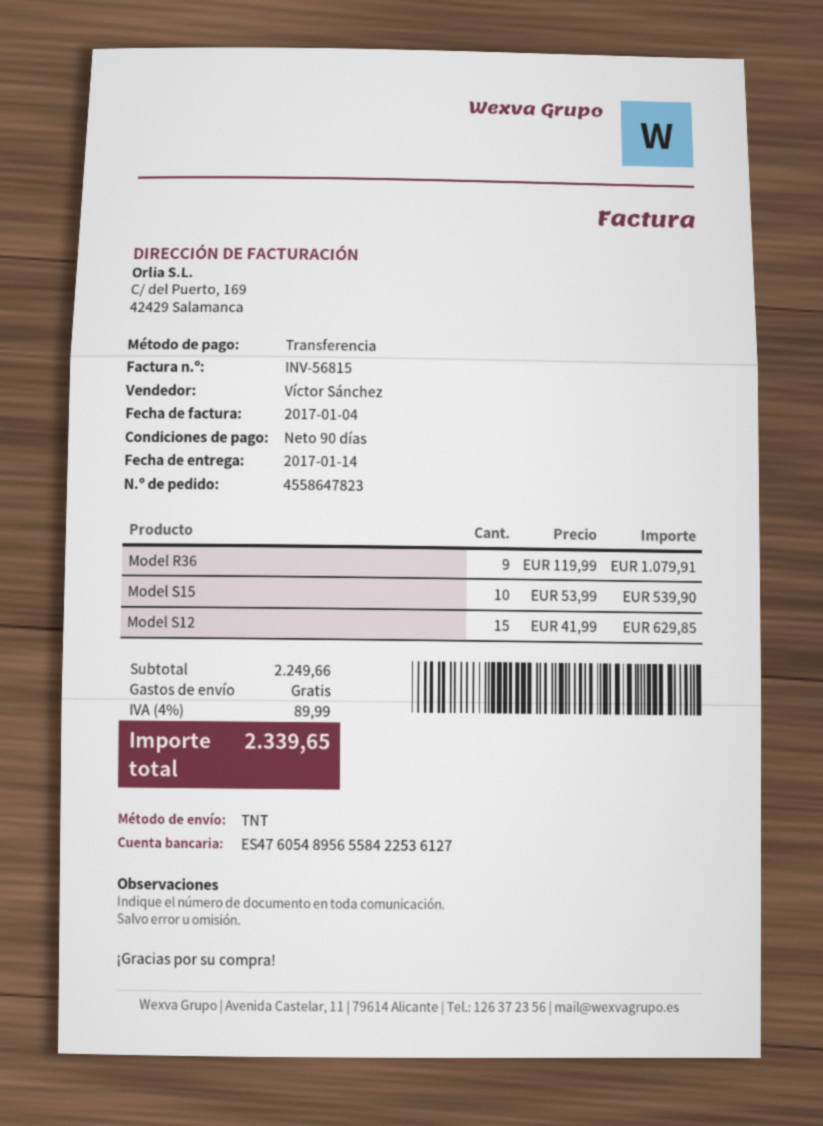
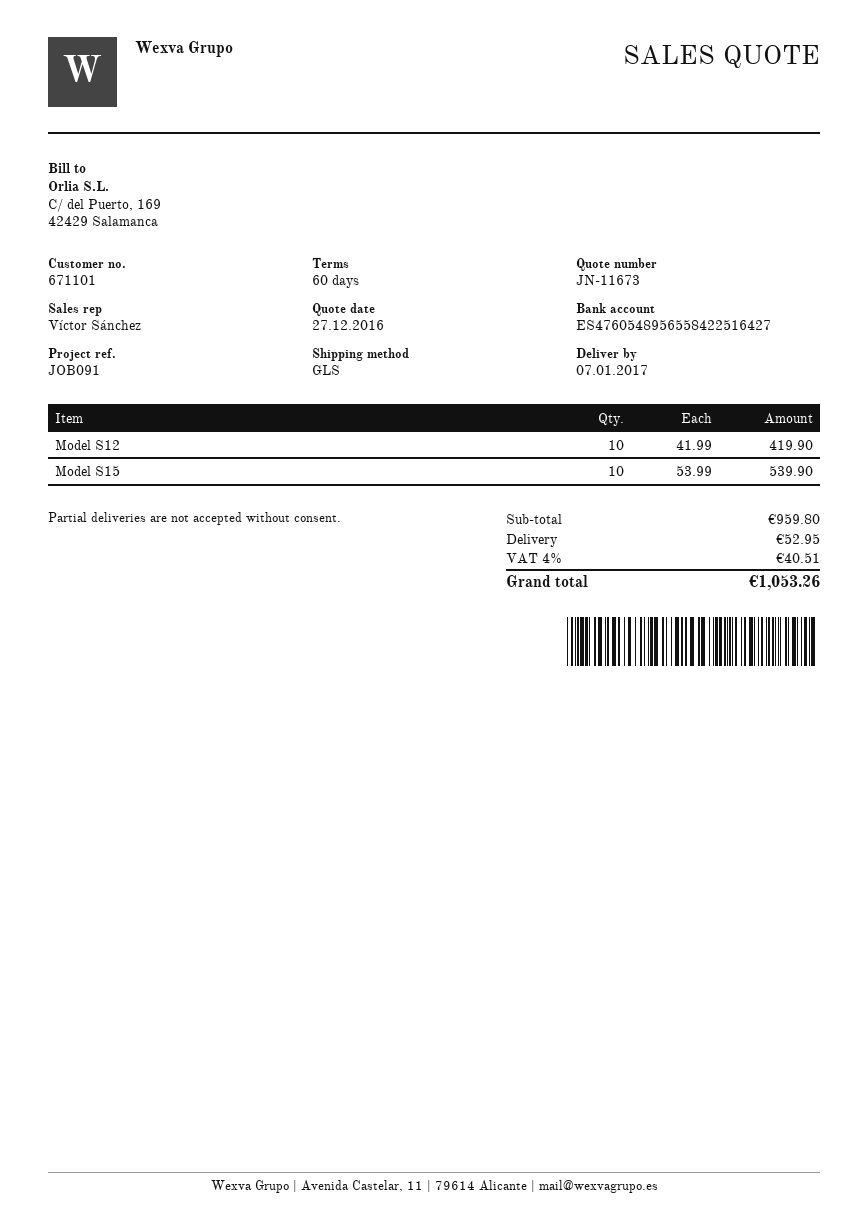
delivery date: 2017-01-14 -> 2017-01-07
payment terms: 90 days -> 60 days
bank account: ES4760548956558422536127 -> ES4760548956558422516427
shipping method: TNT -> GLS
Model R36: 9 x 119.99 = 1079.91 -> none
Model S12: 15 x 41.99 = 629.85 -> 10 x 41.99 = 419.90
subtotal: 2249.66 -> 959.80
shipping: 0.00 -> 52.95
tax: 4% = 89.99 -> 4% = 40.51
total: 2339.65 -> 1053.26

